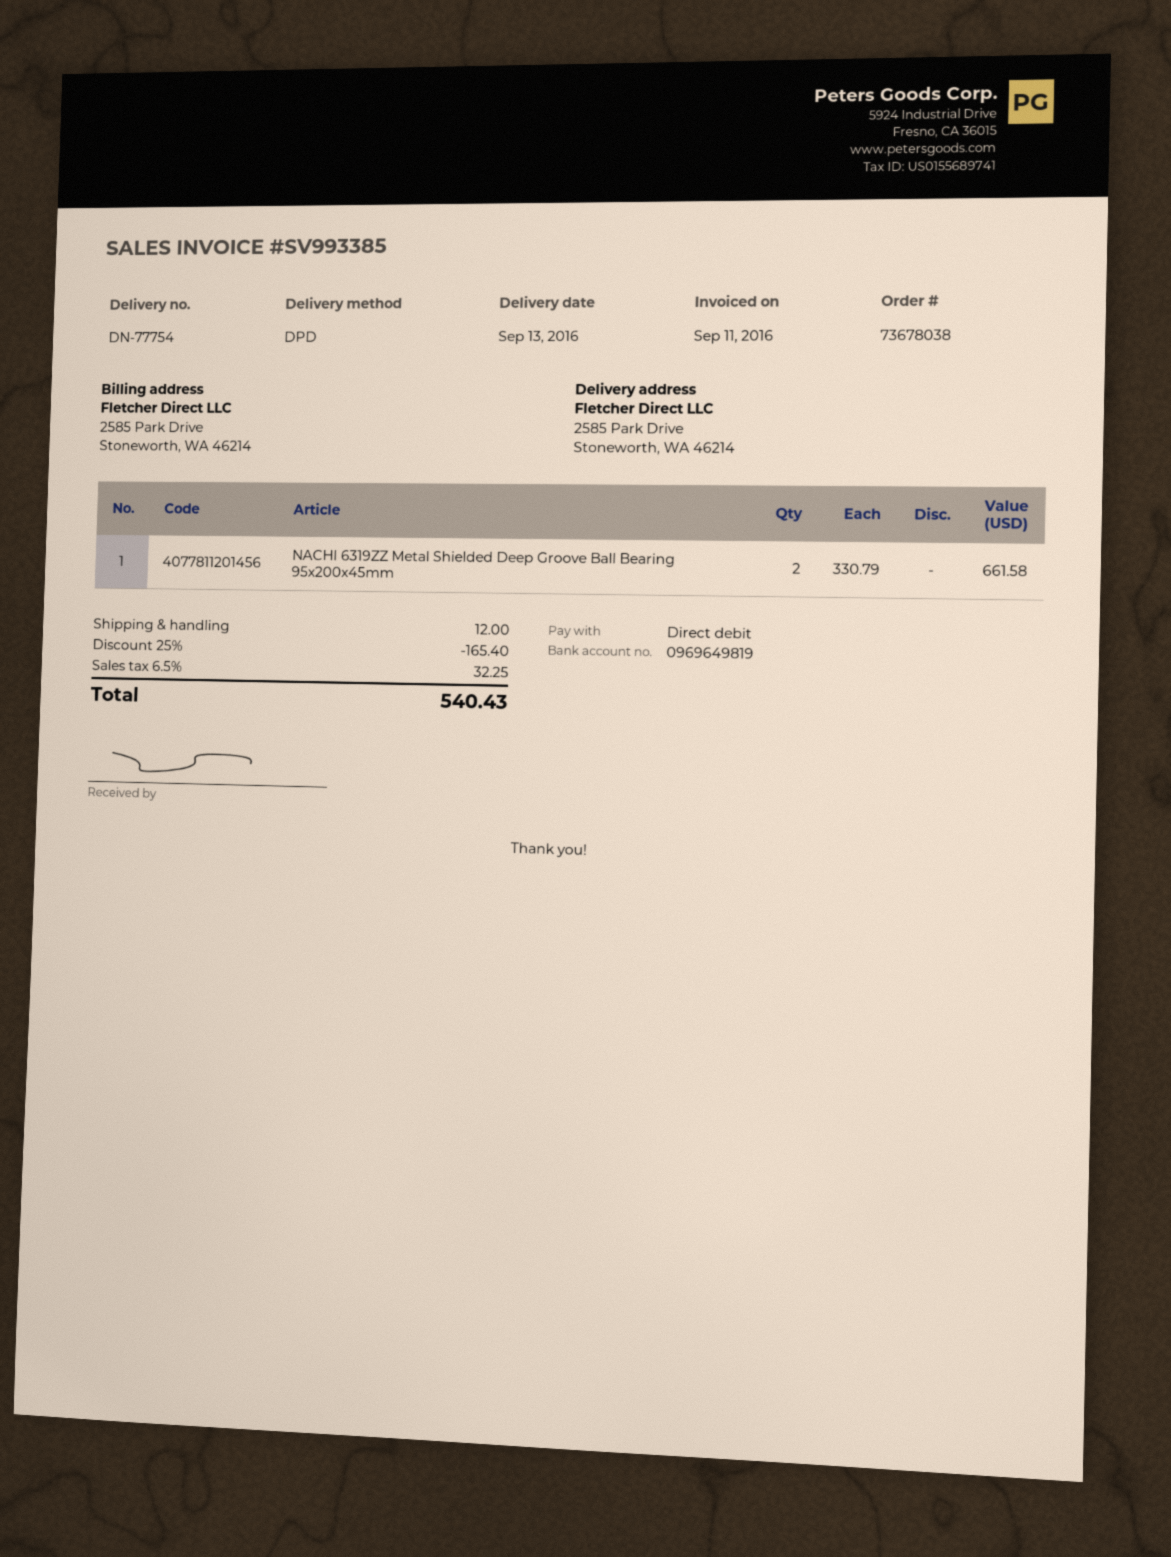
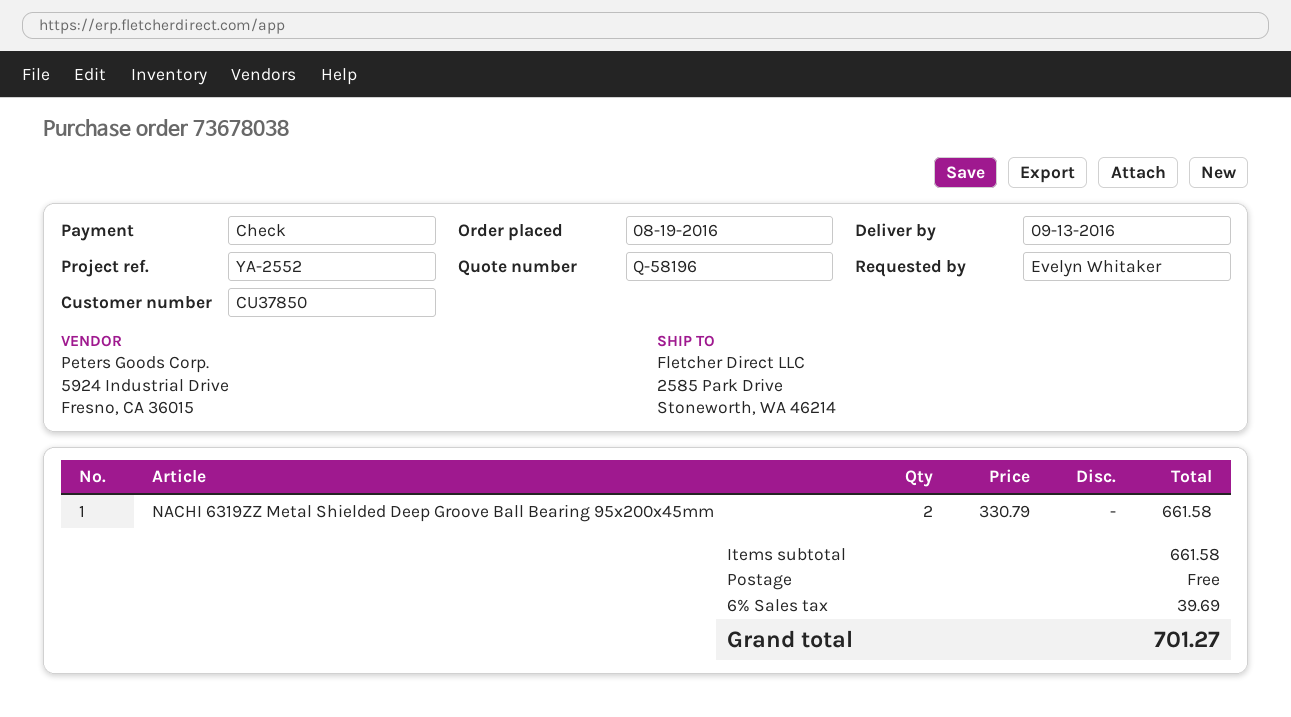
payment method: direct debit -> cheque
discount: 25% = 165.40 -> none
shipping: 12.00 -> 0.00
tax: 6.5% = 32.25 -> 6% = 39.69
total: 540.43 -> 701.27

